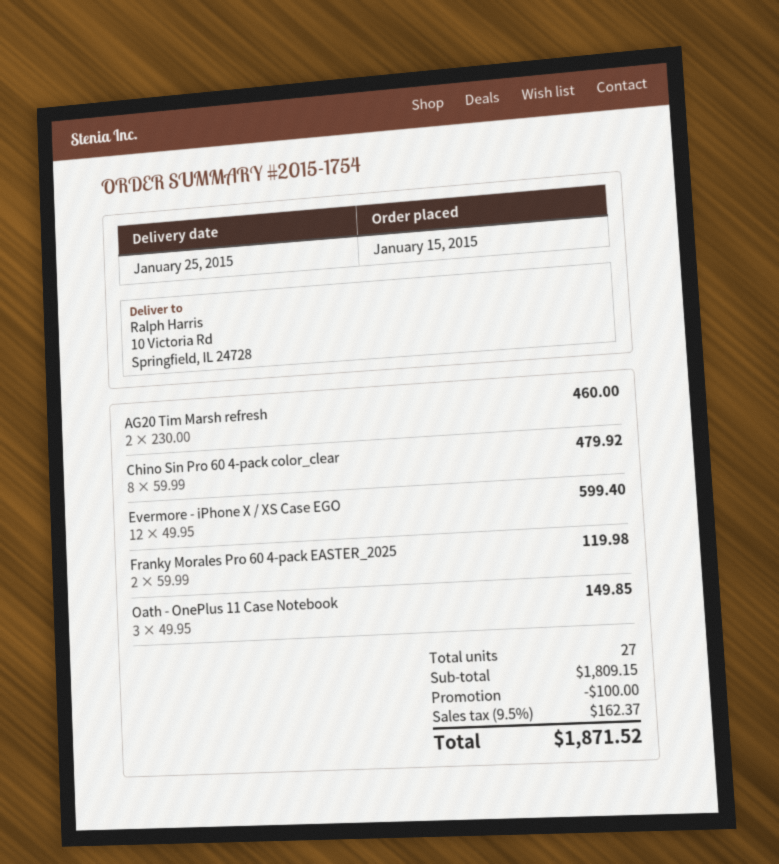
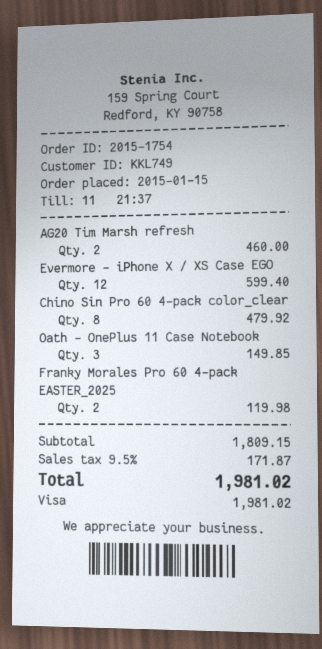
discount: 100.00 -> none
tax: 9.5% = 162.37 -> 9.5% = 171.87
total: 1871.52 -> 1981.02

